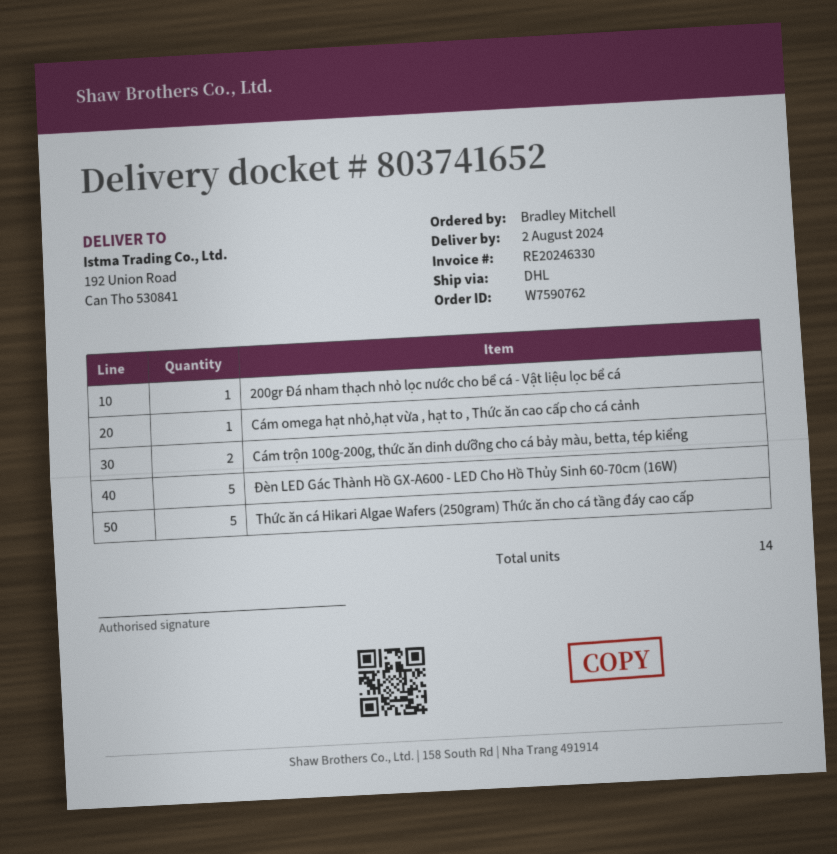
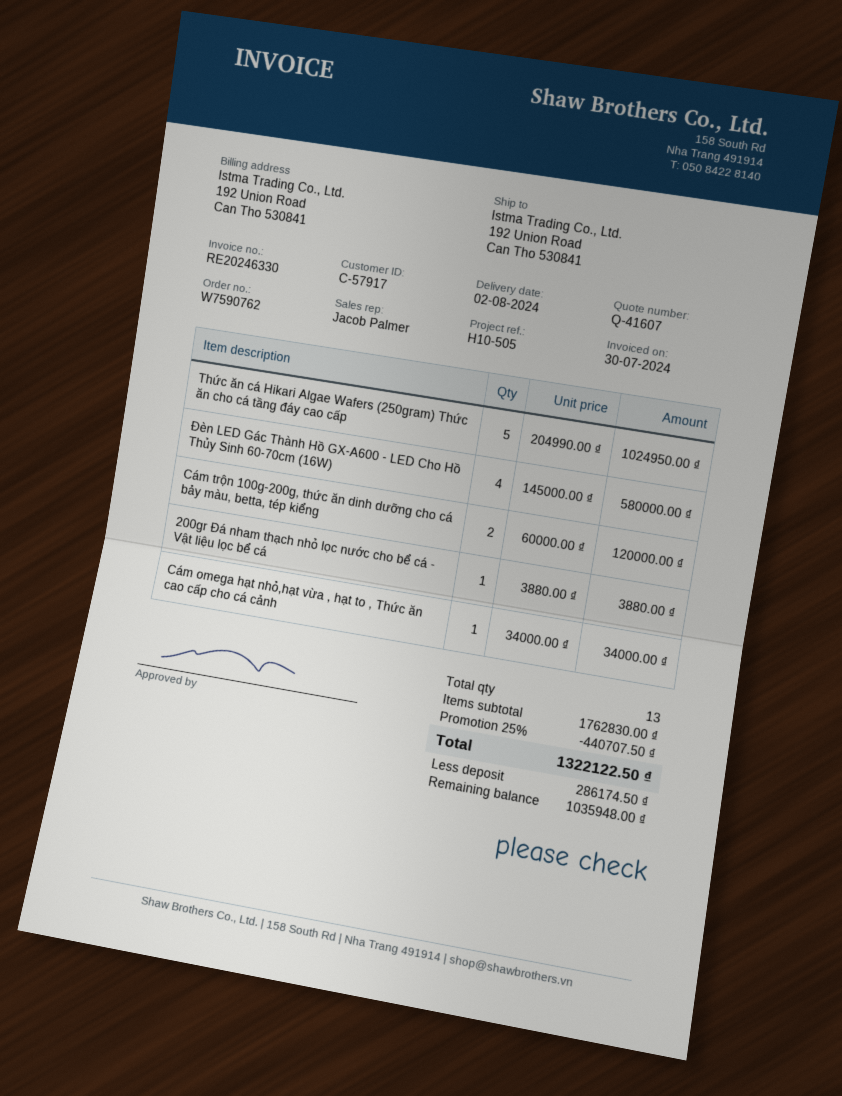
Đèn LED Gác Thành Hồ GX-A600 - LED Cho Hồ Thủy Sinh 60-70cm (16W): 5 -> 4
total quantity: 14 -> 13

